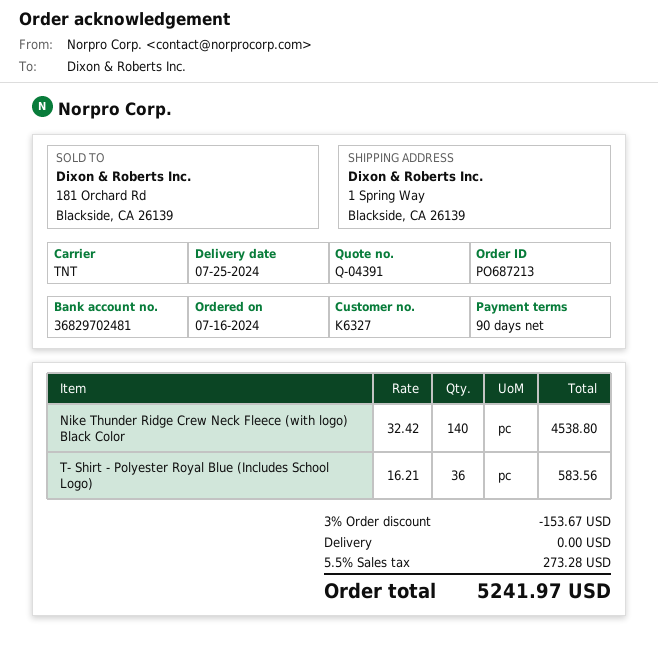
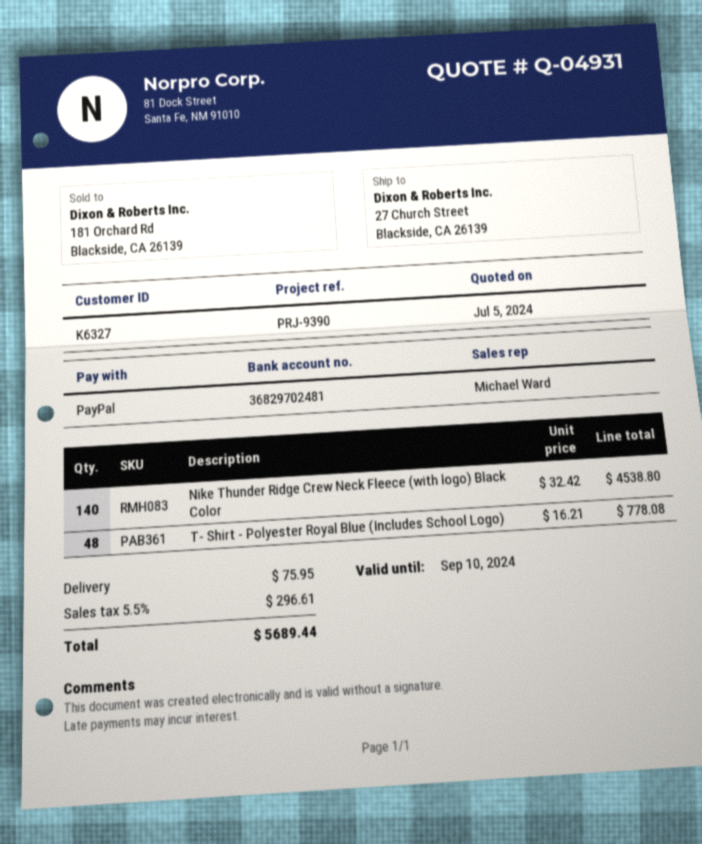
quote number: Q-04391 -> Q-04931
ship to: 1 Spring Way, Blackside, CA 26139 -> 27 Church Street, Blackside, CA 26139
T- Shirt - Polyester Royal Blue (Includes School Logo): 36 x 16.21 = 583.56 -> 48 x 16.21 = 778.08
discount: 3% = 153.67 -> none
shipping: 0.00 -> 75.95
tax: 5.5% = 273.28 -> 5.5% = 296.61
total: 5241.97 -> 5689.44

